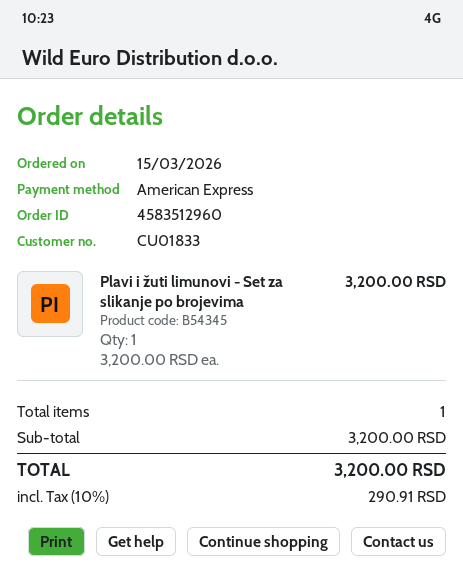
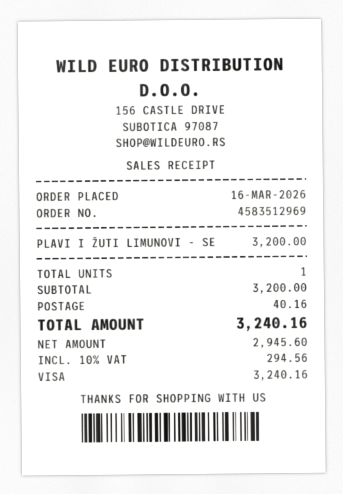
order number: 4583512960 -> 4583512969
order date: 2026-03-15 -> 2026-03-16
payment method: American Express -> Visa
shipping: none -> 40.16
tax: 10% = 290.91 -> 10% = 294.56
total: 3200.00 -> 3240.16

